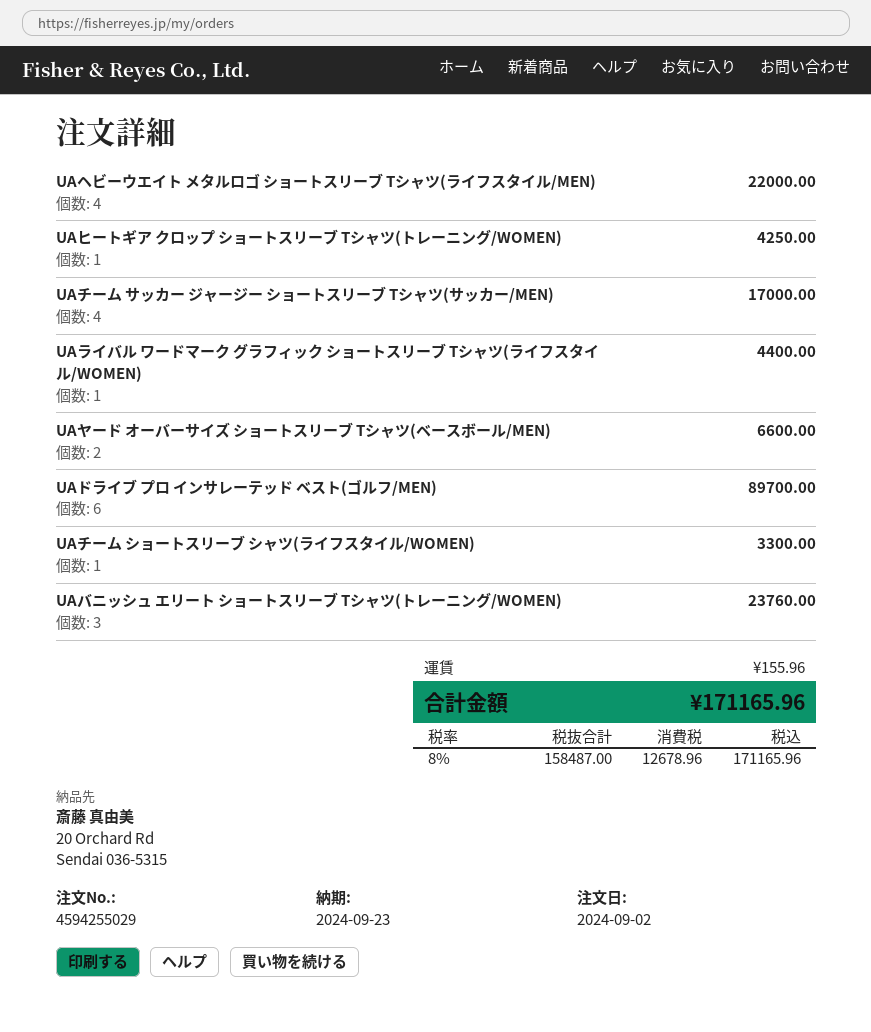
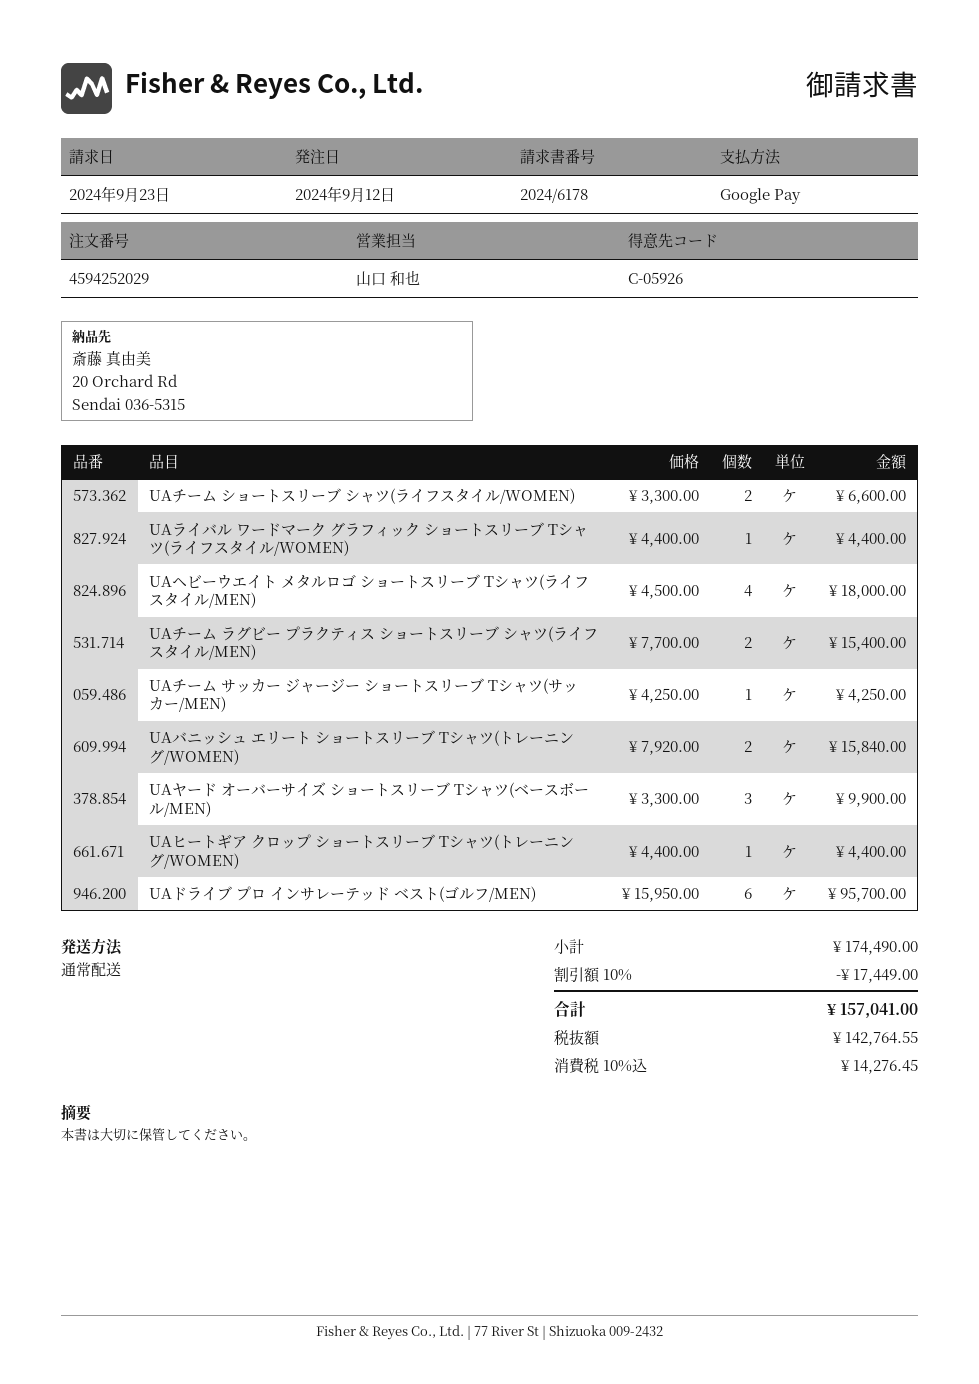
order number: 4594255029 -> 4594252029
order date: 2024-09-02 -> 2024-09-12
UAヘビーウエイト メタルロゴ ショートスリーブ Tシャツ(ライフスタイル/MEN): 4 for 22000.00 -> 4 for 18000.00
UAヒートギア クロップ ショートスリーブ Tシャツ(トレーニング/WOMEN): 1 for 4250.00 -> 1 for 4400.00
UAチーム サッカー ジャージー ショートスリーブ Tシャツ(サッカー/MEN): 4 for 17000.00 -> 1 for 4250.00
UAヤード オーバーサイズ ショートスリーブ Tシャツ(ベースボール/MEN): 2 for 6600.00 -> 3 for 9900.00
UAドライブ プロ インサレーテッド ベスト(ゴルフ/MEN): 6 for 89700.00 -> 6 for 95700.00
UAチーム ショートスリーブ シャツ(ライフスタイル/WOMEN): 1 for 3300.00 -> 2 for 6600.00
UAバニッシュ エリート ショートスリーブ Tシャツ(トレーニング/WOMEN): 3 for 23760.00 -> 2 for 15840.00
UAチーム ラグビー プラクティス ショートスリーブ シャツ(ライフスタイル/MEN): none -> 2 for 15400.00
discount: none -> 10% = 17449.00
shipping: 155.96 -> none
net: 158487.00 -> 142764.55
tax: 8% = 12678.96 -> 10% = 14276.45
total: 171165.96 -> 157041.00

